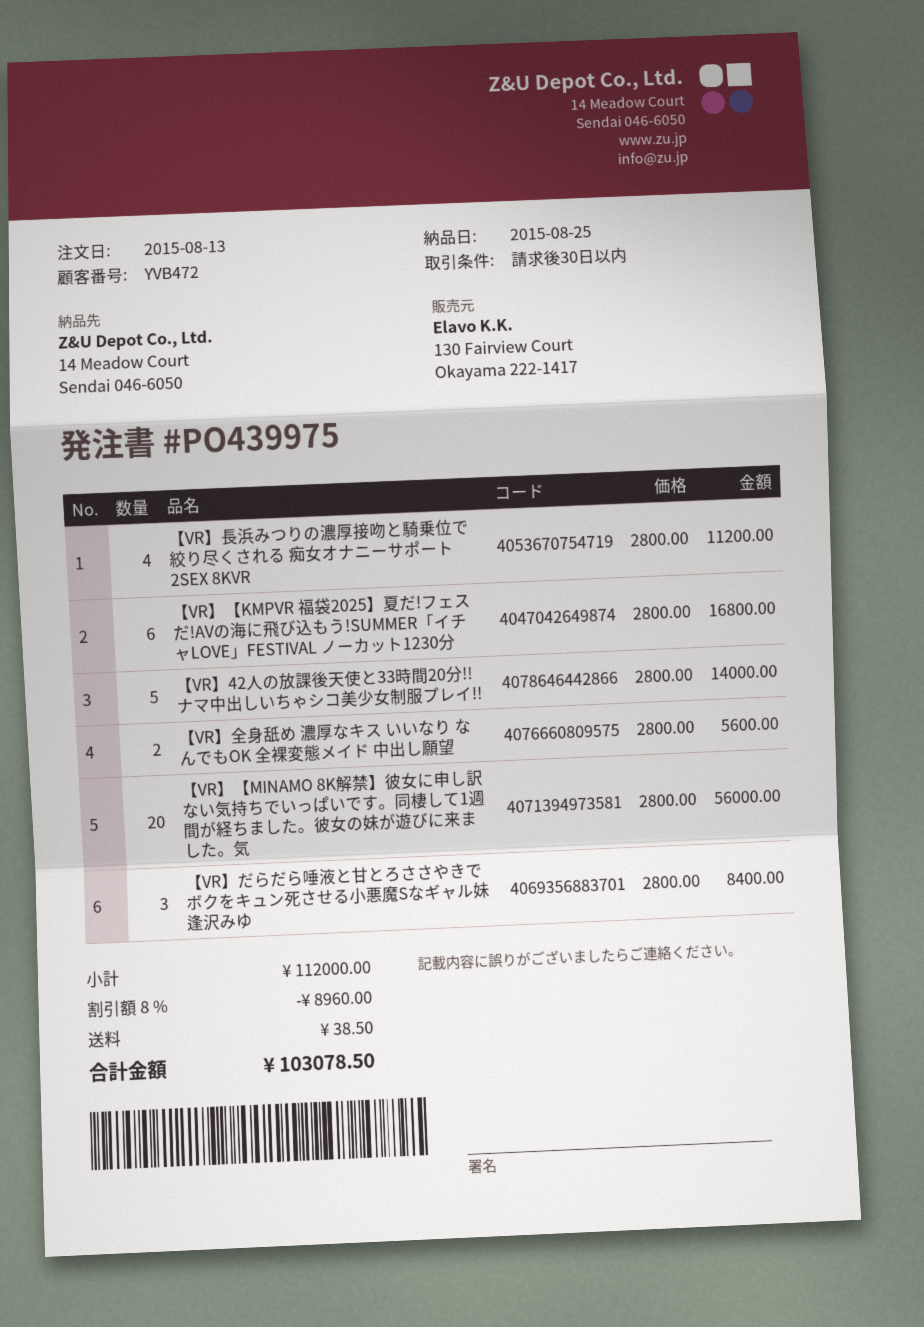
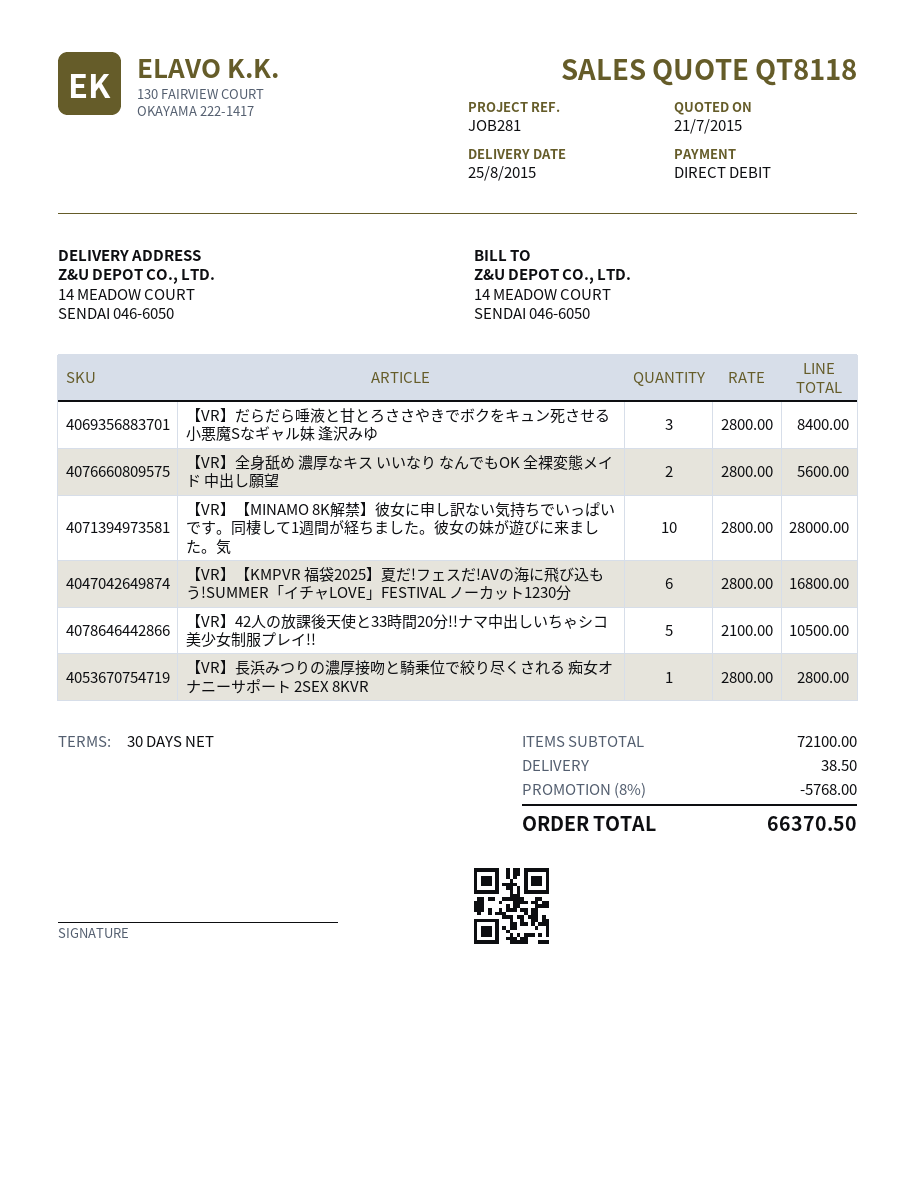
【VR】長浜みつりの濃厚接吻と騎乗位で絞り尽くされる 痴女オナニーサポート 2SEX 8KVR: 4 x 2800.00 = 11200.00 -> 1 x 2800.00 = 2800.00
【VR】42人の放課後天使と33時間20分!!ナマ中出しいちゃシコ美少女制服プレイ!!: 5 x 2800.00 = 14000.00 -> 5 x 2100.00 = 10500.00
【VR】【MINAMO 8K解禁】彼女に申し訳ない気持ちでいっぱいです。同棲して1週間が経ちました。彼女の妹が遊びに来ました。気: 20 x 2800.00 = 56000.00 -> 10 x 2800.00 = 28000.00
subtotal: 112000.00 -> 72100.00
discount: 8% = 8960.00 -> 8% = 5768.00
total: 103078.50 -> 66370.50

